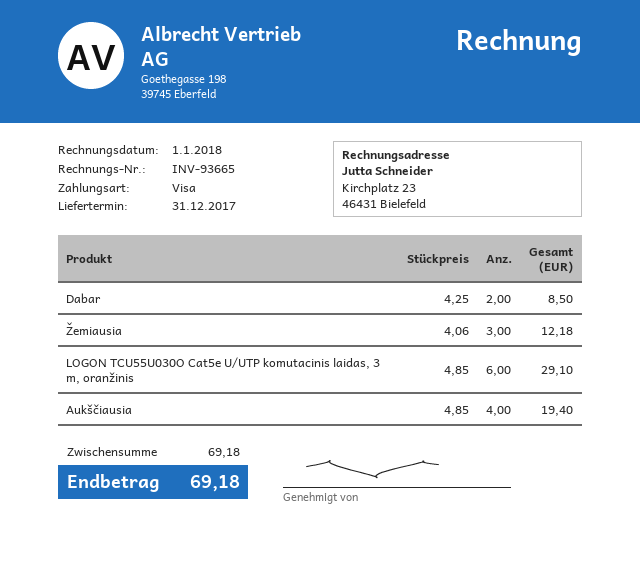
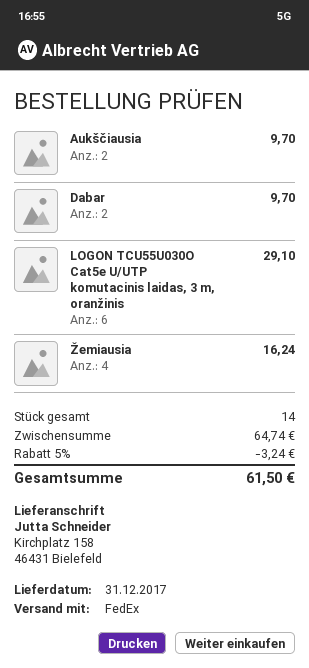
Dabar: 2 for 8.50 -> 2 for 9.70
Žemiausia: 3 for 12.18 -> 4 for 16.24
Aukščiausia: 4 for 19.40 -> 2 for 9.70
subtotal: 69.18 -> 64.74
discount: none -> 5% = 3.24
total: 69.18 -> 61.50

